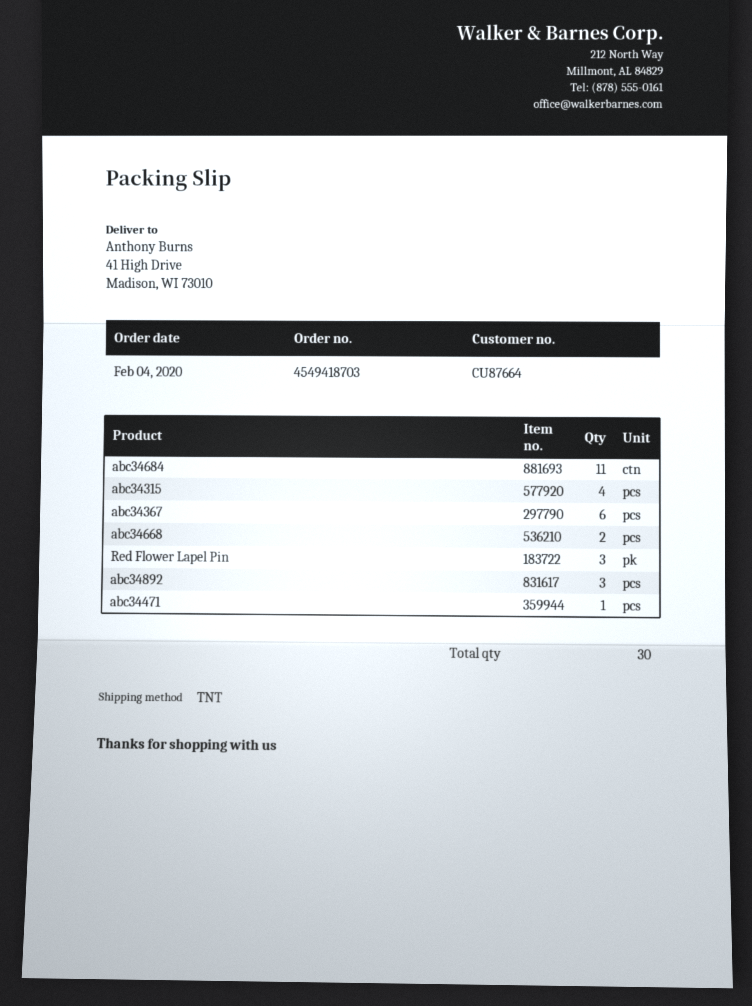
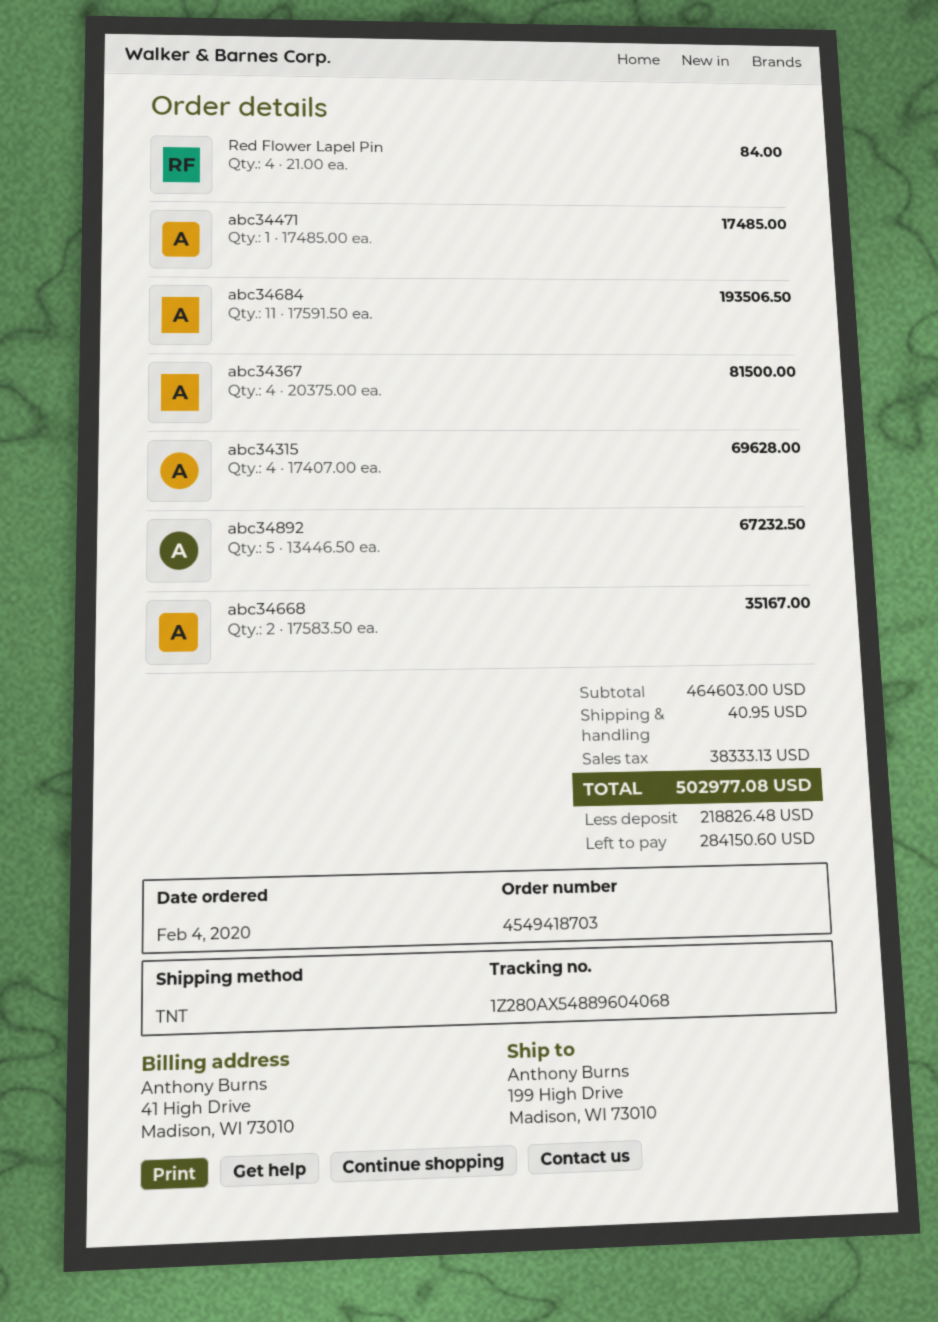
ship to: 41 High Drive, Madison, WI 73010 -> 199 High Drive, Madison, WI 73010
abc34367: 6 -> 4
Red Flower Lapel Pin: 3 -> 4
abc34892: 3 -> 5

